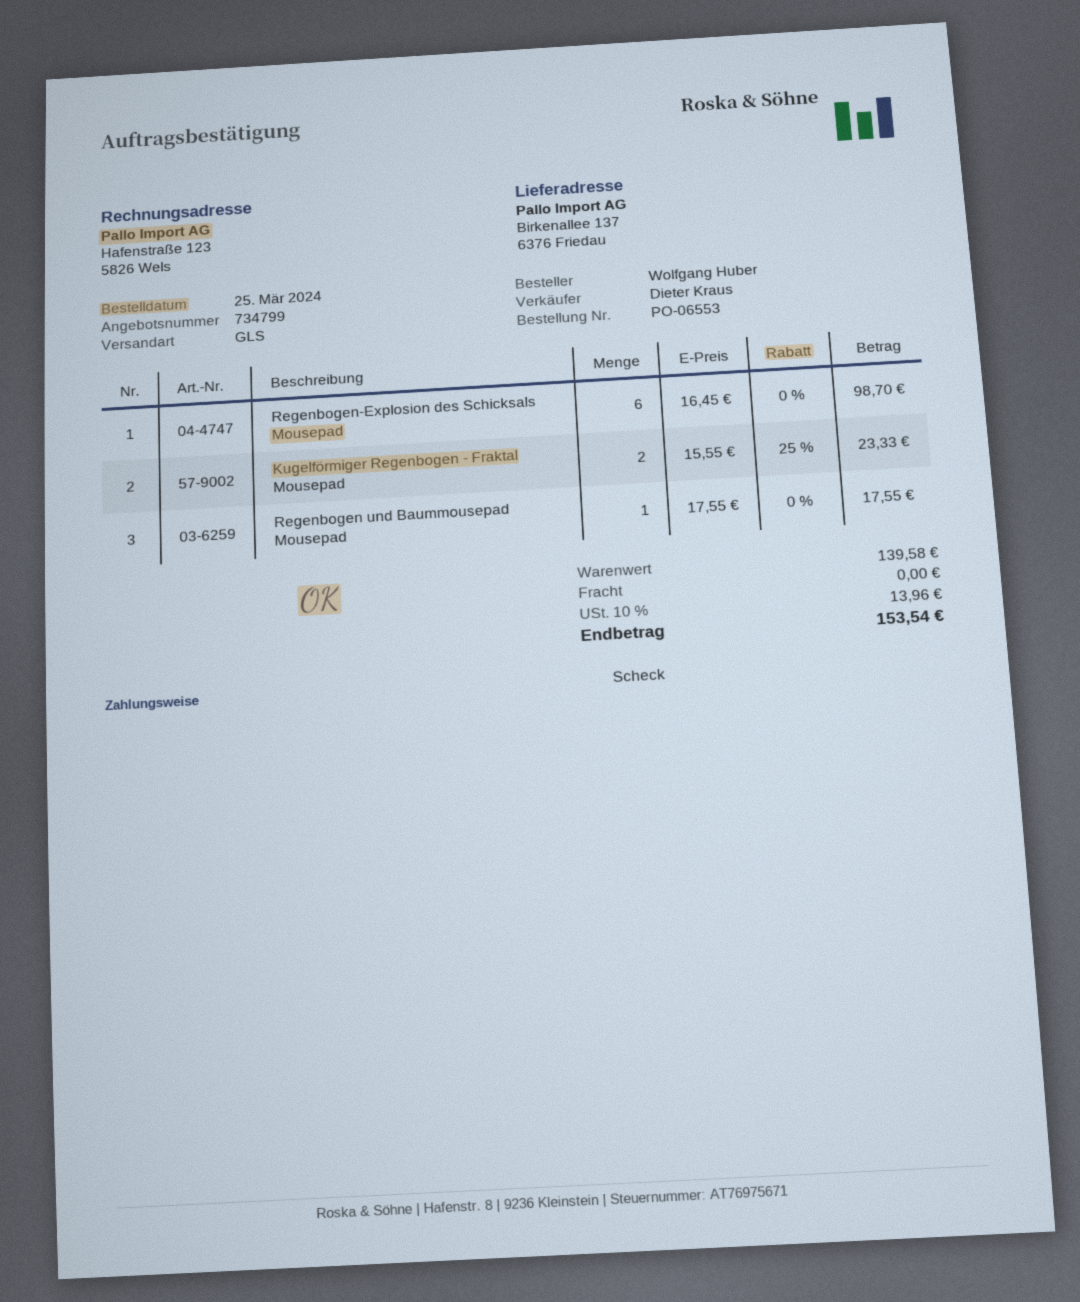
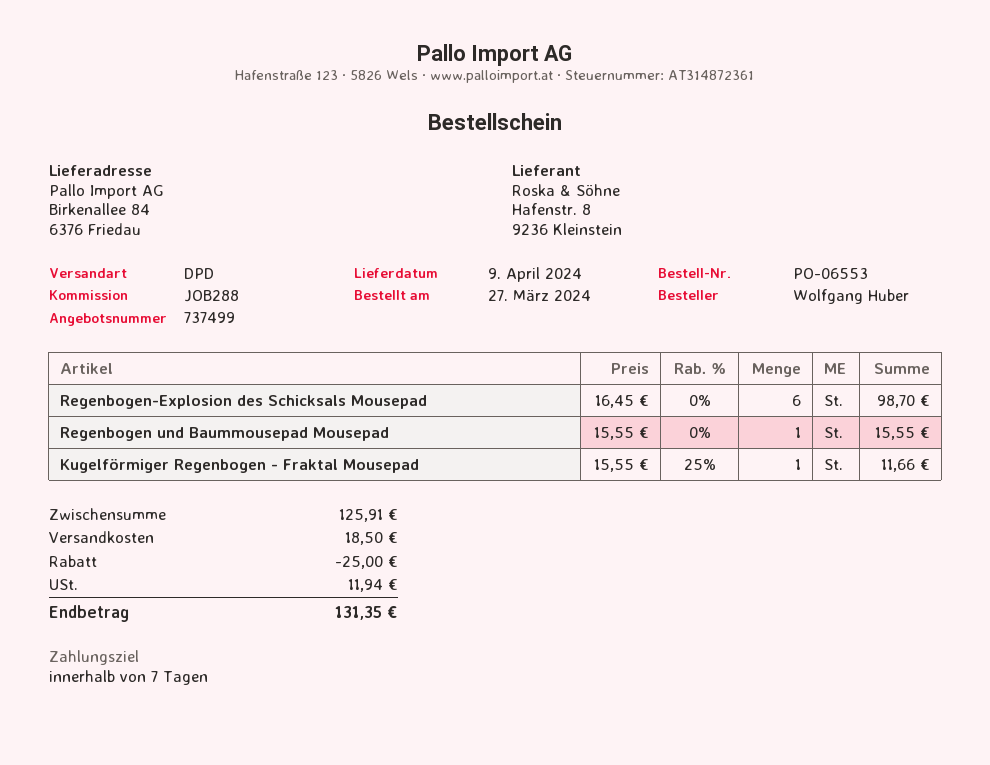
quote number: 734799 -> 737499
order date: 2024-03-25 -> 2024-03-27
shipping method: GLS -> DPD
ship to: Birkenallee 137, 6376 Friedau -> Birkenallee 84, 6376 Friedau
Kugelförmiger Regenbogen - Fraktal Mousepad: 2 x 15.55 - 25% = 23.33 -> 1 x 15.55 - 25% = 11.66
Regenbogen und Baummousepad Mousepad: 1 x 17.55 = 17.55 -> 1 x 15.55 = 15.55
subtotal: 139.58 -> 125.91
discount: none -> 25.00
shipping: 0.00 -> 18.50
tax: 13.96 -> 11.94
total: 153.54 -> 131.35

